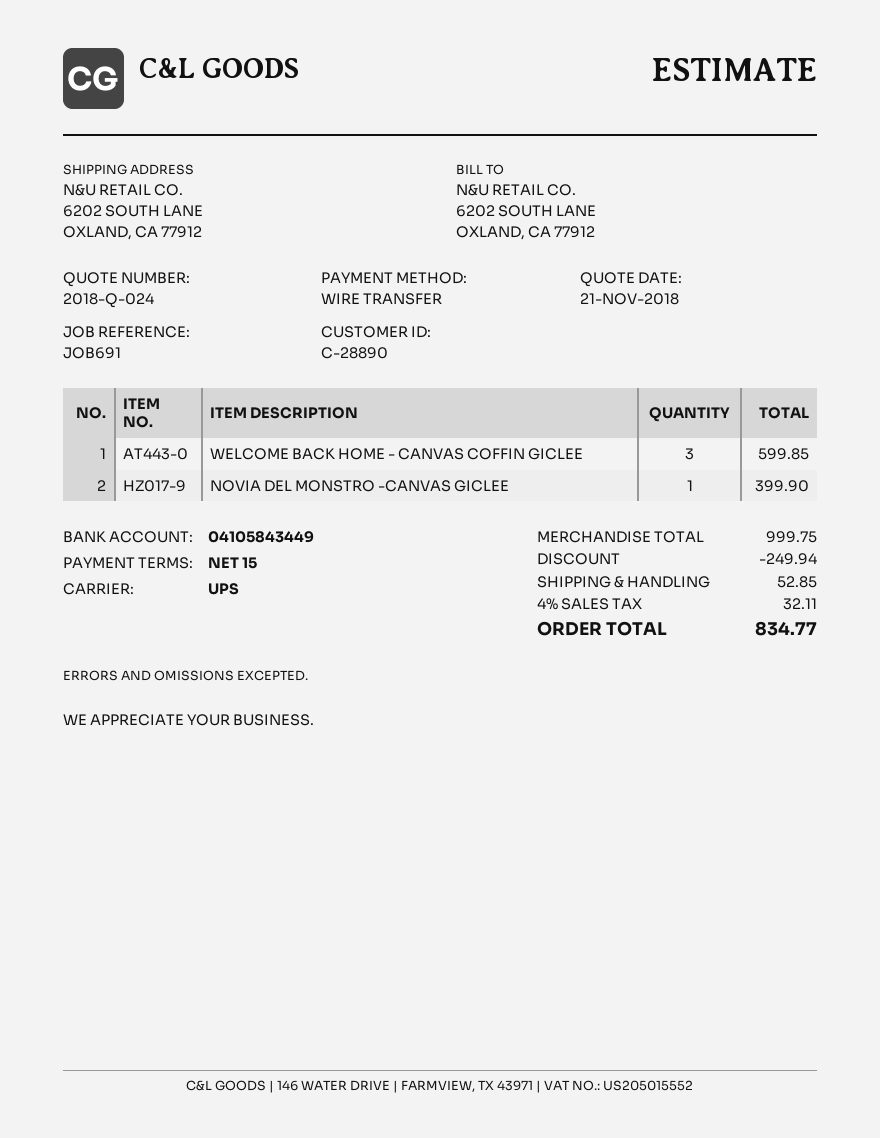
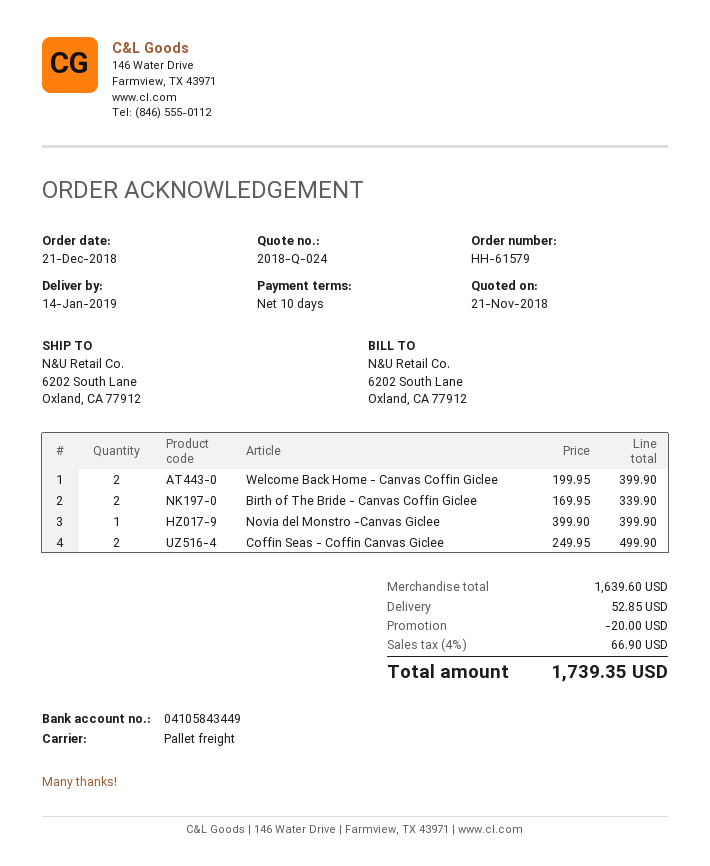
payment terms: 15 days -> 10 days
shipping method: UPS -> pallet freight
WELCOME BACK HOME - CANVAS COFFIN GICLEE: 3 for 599.85 -> 2 for 399.90
Birth of The Bride - Canvas Coffin Giclee: none -> 2 for 339.90
Coffin Seas - Coffin Canvas Giclee: none -> 2 for 499.90
subtotal: 999.75 -> 1639.60
discount: 249.94 -> 20.00
tax: 4% = 32.11 -> 4% = 66.90
total: 834.77 -> 1739.35

